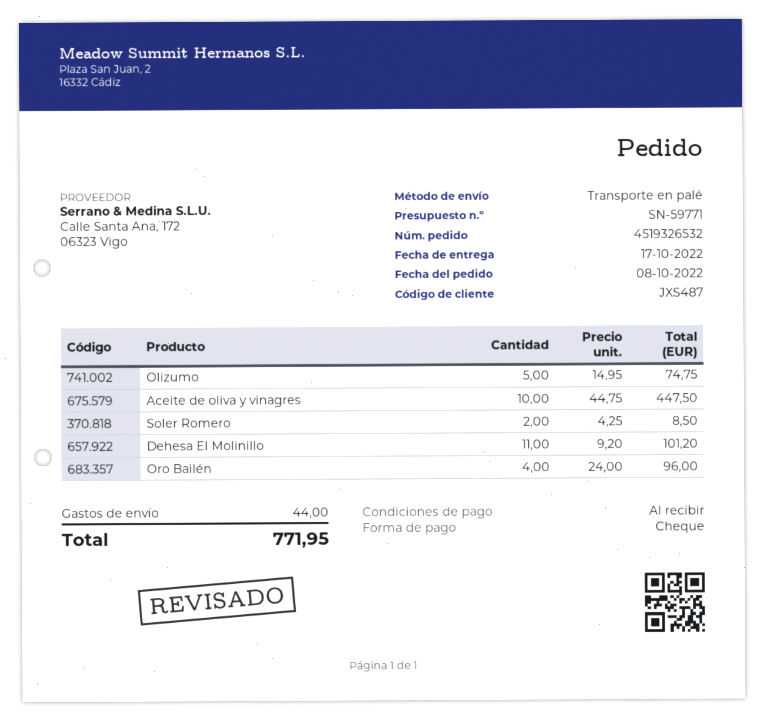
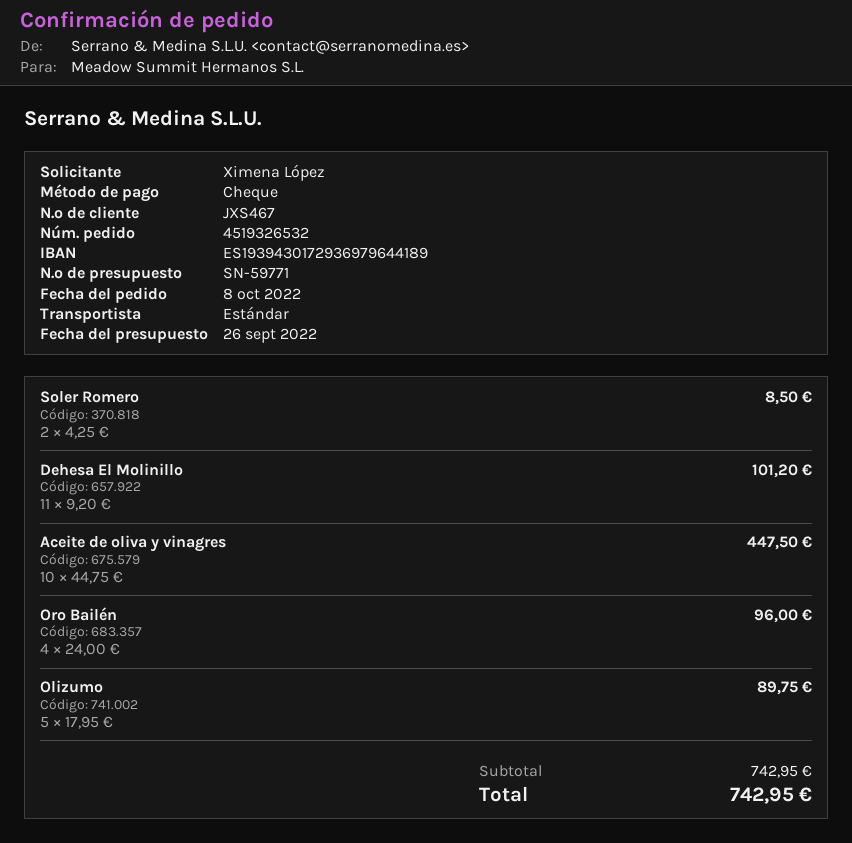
customer number: JXS487 -> JXS467
shipping method: pallet freight -> standard
Olizumo: 5 x 14.95 = 74.75 -> 5 x 17.95 = 89.75
shipping: 44.00 -> none
total: 771.95 -> 742.95

